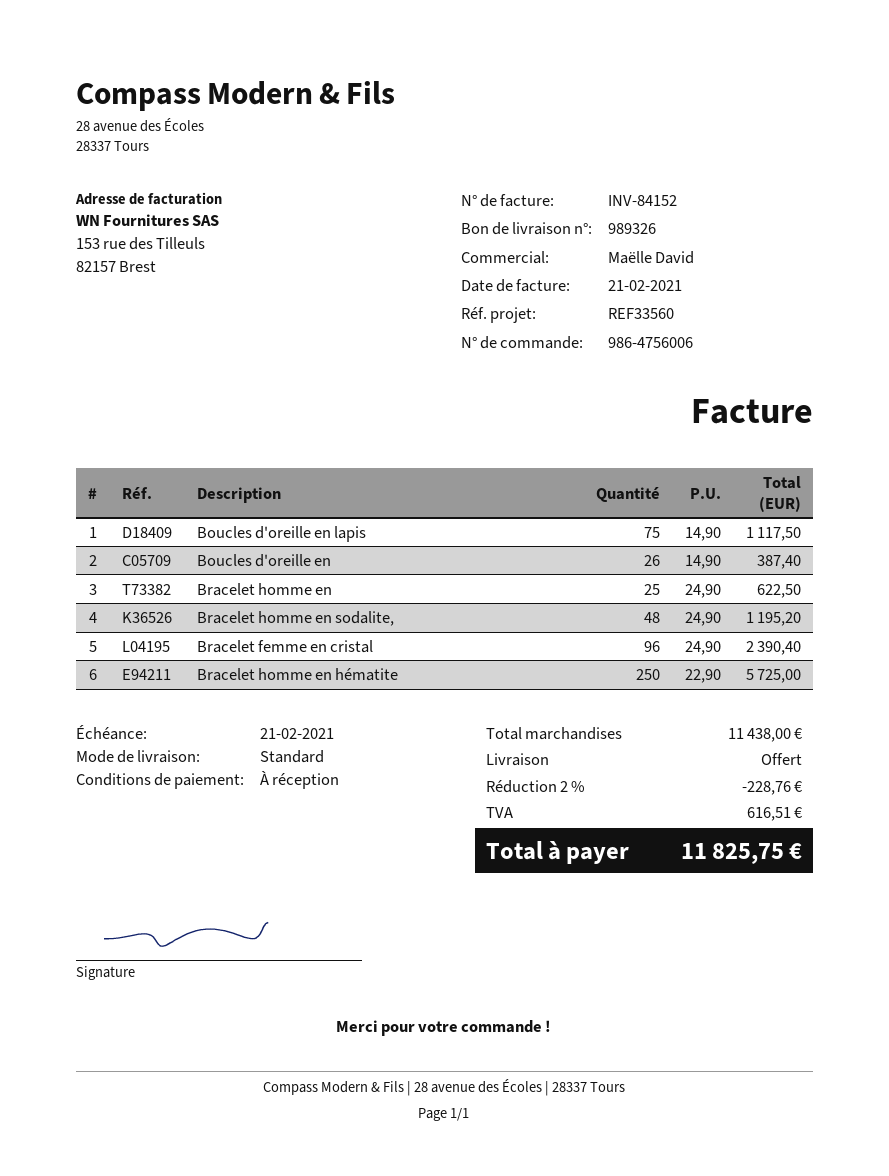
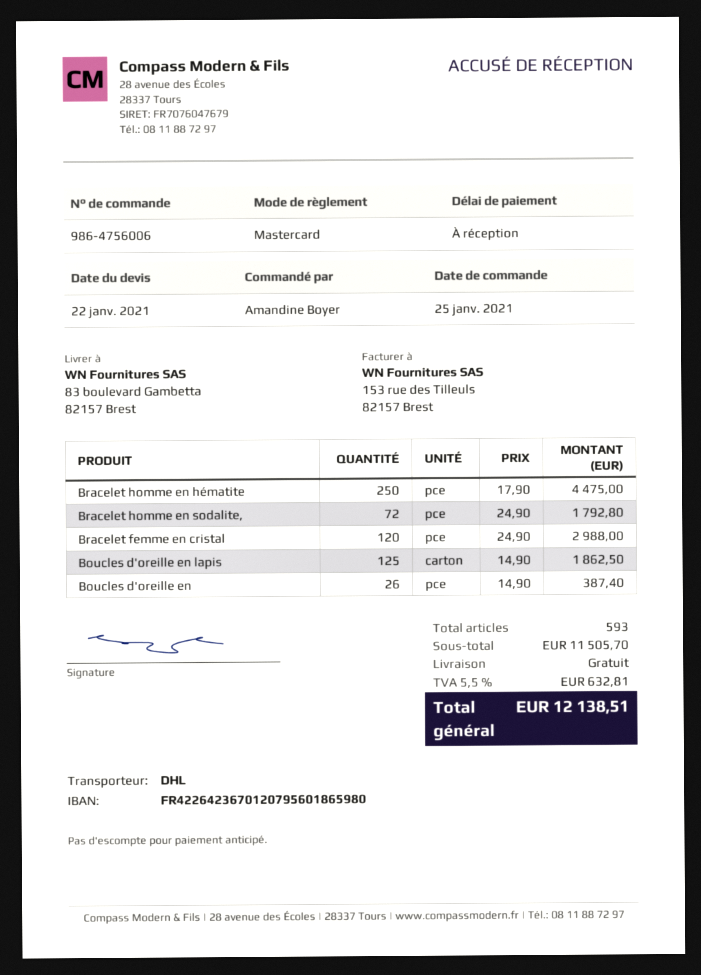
shipping method: standard -> DHL
Boucles d'oreille en lapis: 75 x 14.90 = 1117.50 -> 125 x 14.90 = 1862.50
Bracelet homme en: 25 x 24.90 = 622.50 -> none
Bracelet homme en sodalite,: 48 x 24.90 = 1195.20 -> 72 x 24.90 = 1792.80
Bracelet femme en cristal: 96 x 24.90 = 2390.40 -> 120 x 24.90 = 2988.00
Bracelet homme en hématite: 250 x 22.90 = 5725.00 -> 250 x 17.90 = 4475.00
subtotal: 11438.00 -> 11505.70
discount: 2% = 228.76 -> none
tax: 616.51 -> 632.81
total: 11825.75 -> 12138.51

